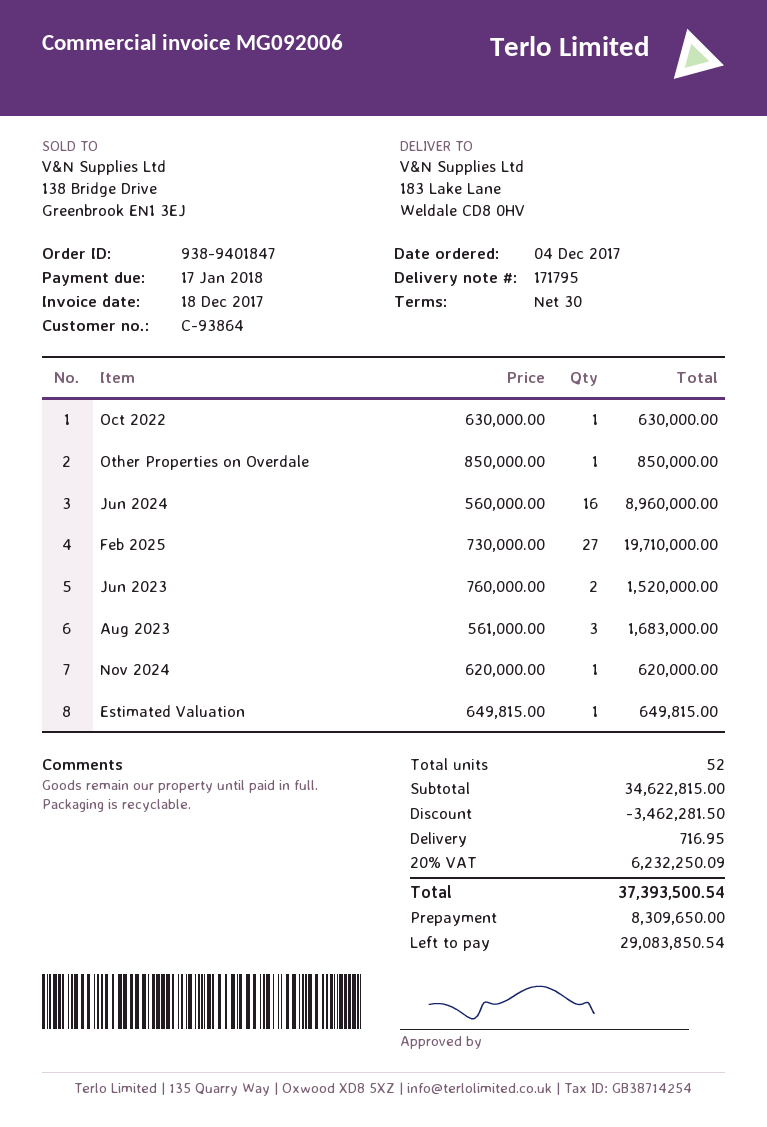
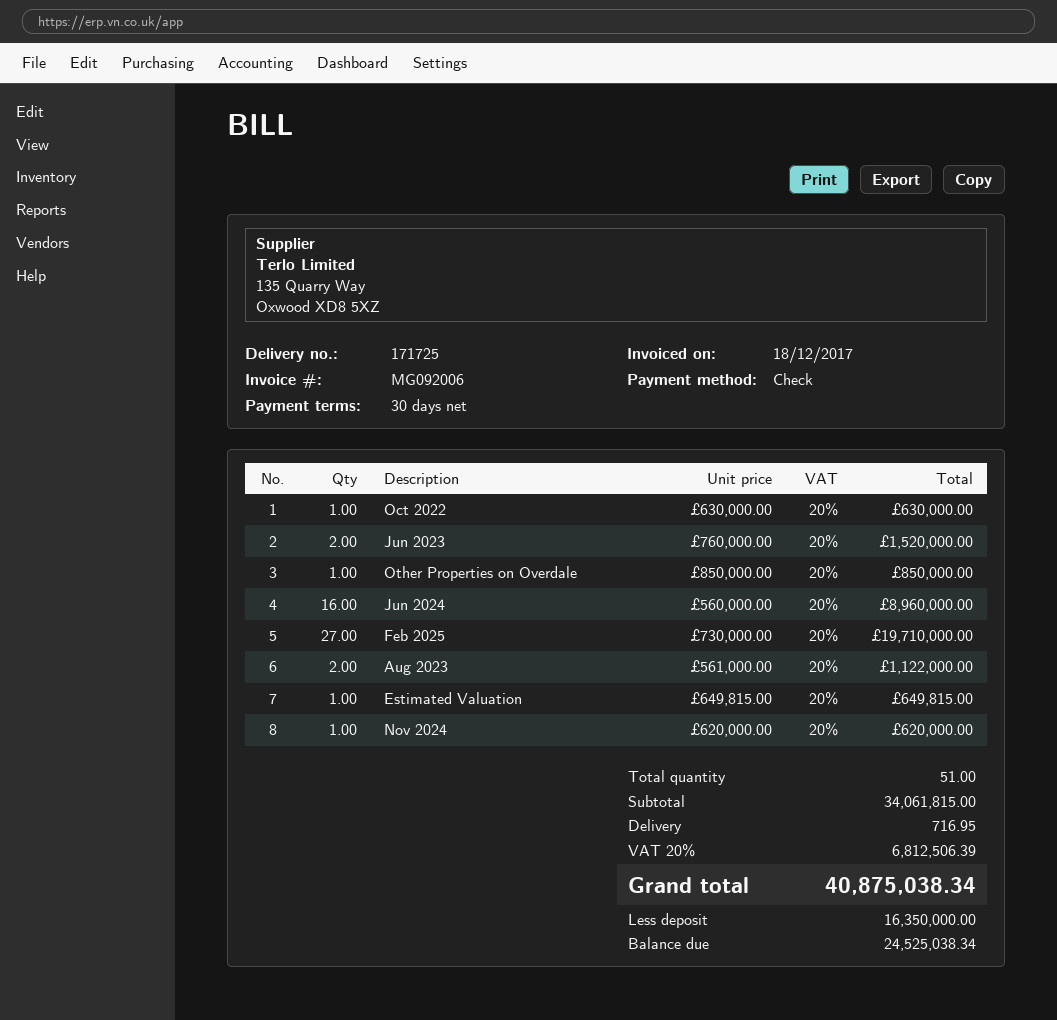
delivery note number: 171795 -> 171725
Aug 2023: 3 x 561000.00 = 1683000.00 -> 2 x 561000.00 = 1122000.00
total quantity: 52 -> 51
subtotal: 34622815.00 -> 34061815.00
discount: 3462281.50 -> none
tax: 20% = 6232250.09 -> 20% = 6812506.39
total: 37393500.54 -> 40875038.34
deposit: 8309650.00 -> 16350000.00
balance: 29083850.54 -> 24525038.34

